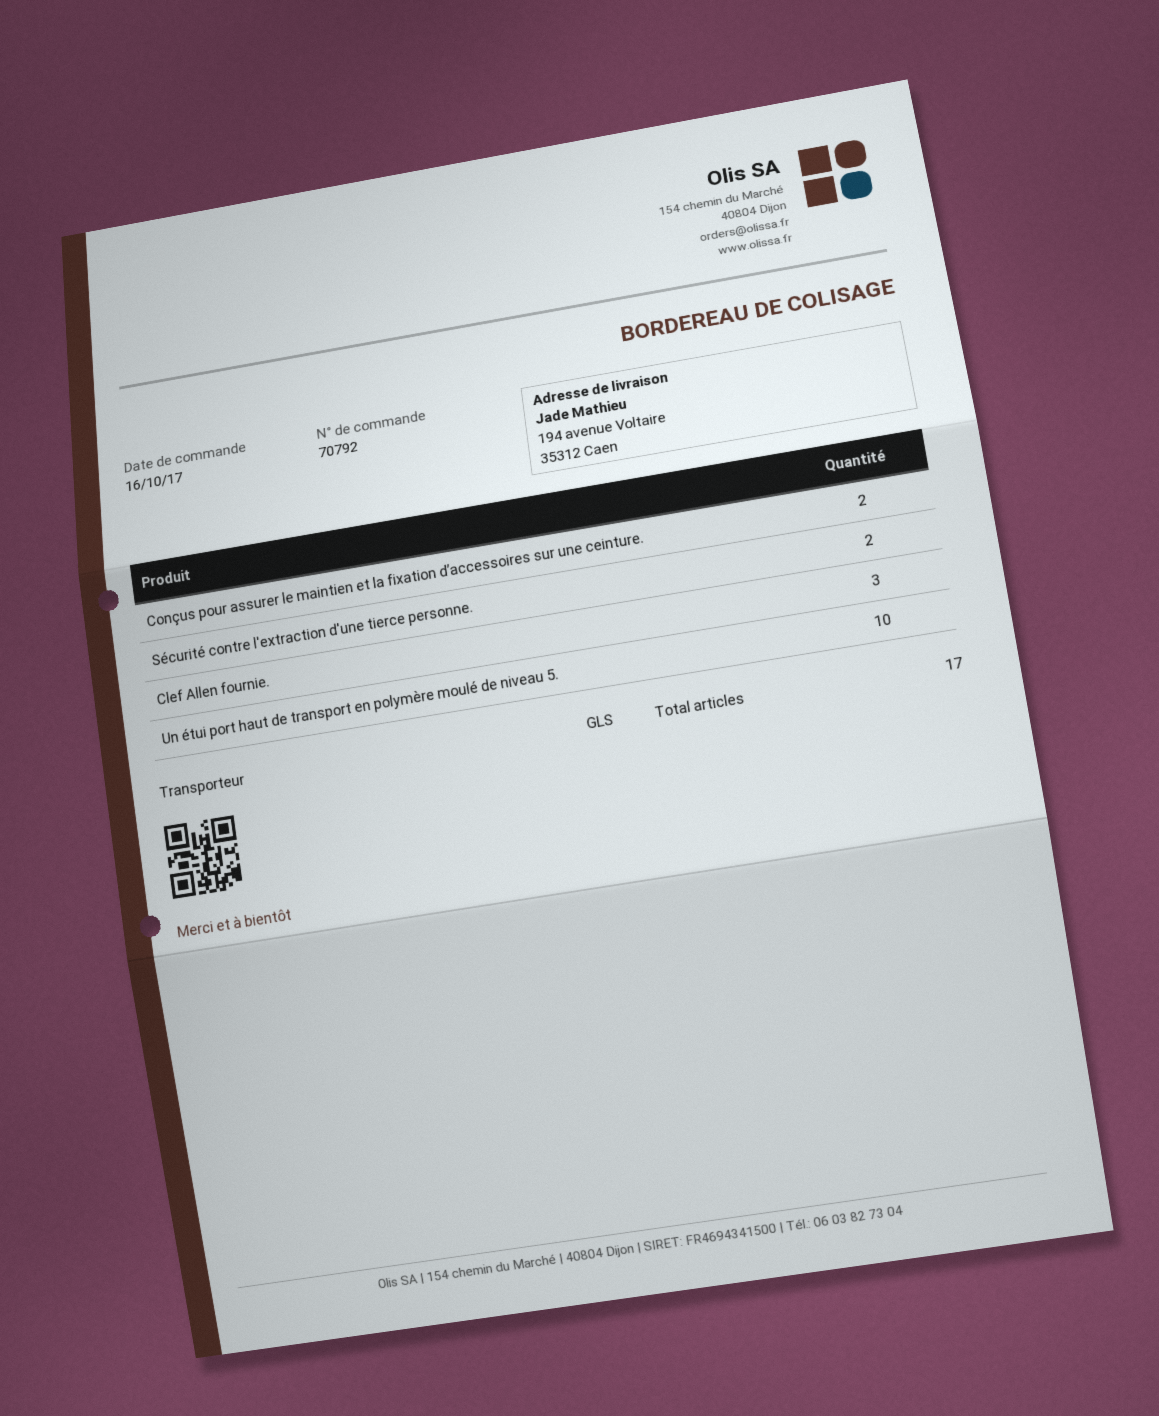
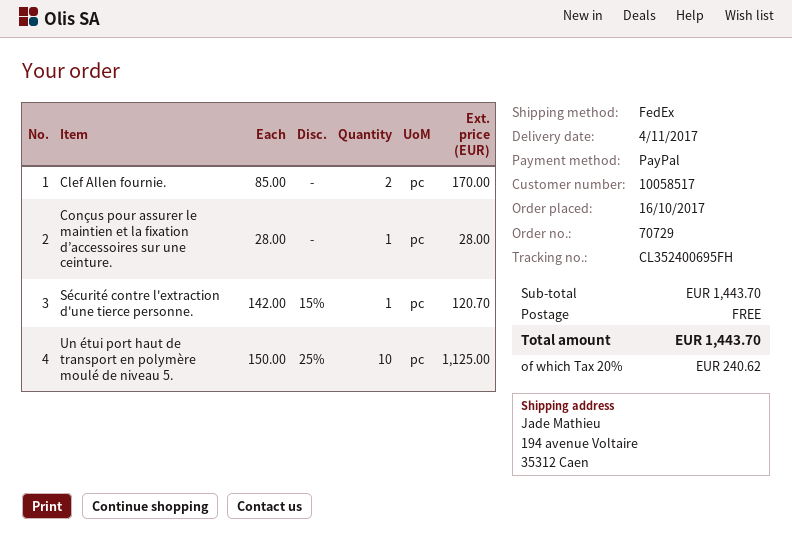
order number: 70792 -> 70729
shipping method: GLS -> FedEx
Conçus pour assurer le maintien et la fixation d’accessoires sur une ceinture.: 2 -> 1
Sécurité contre l'extraction d'une tierce personne.: 2 -> 1
Clef Allen fournie.: 3 -> 2

